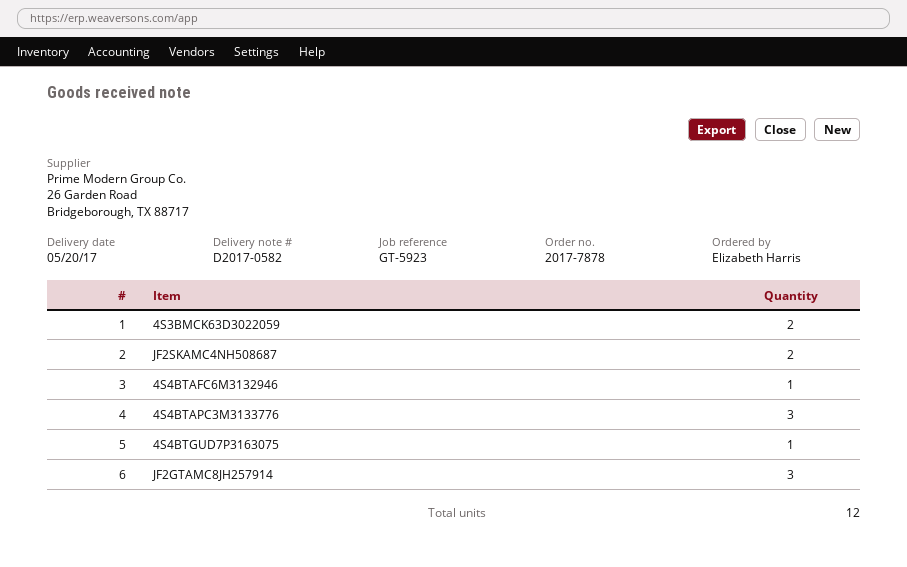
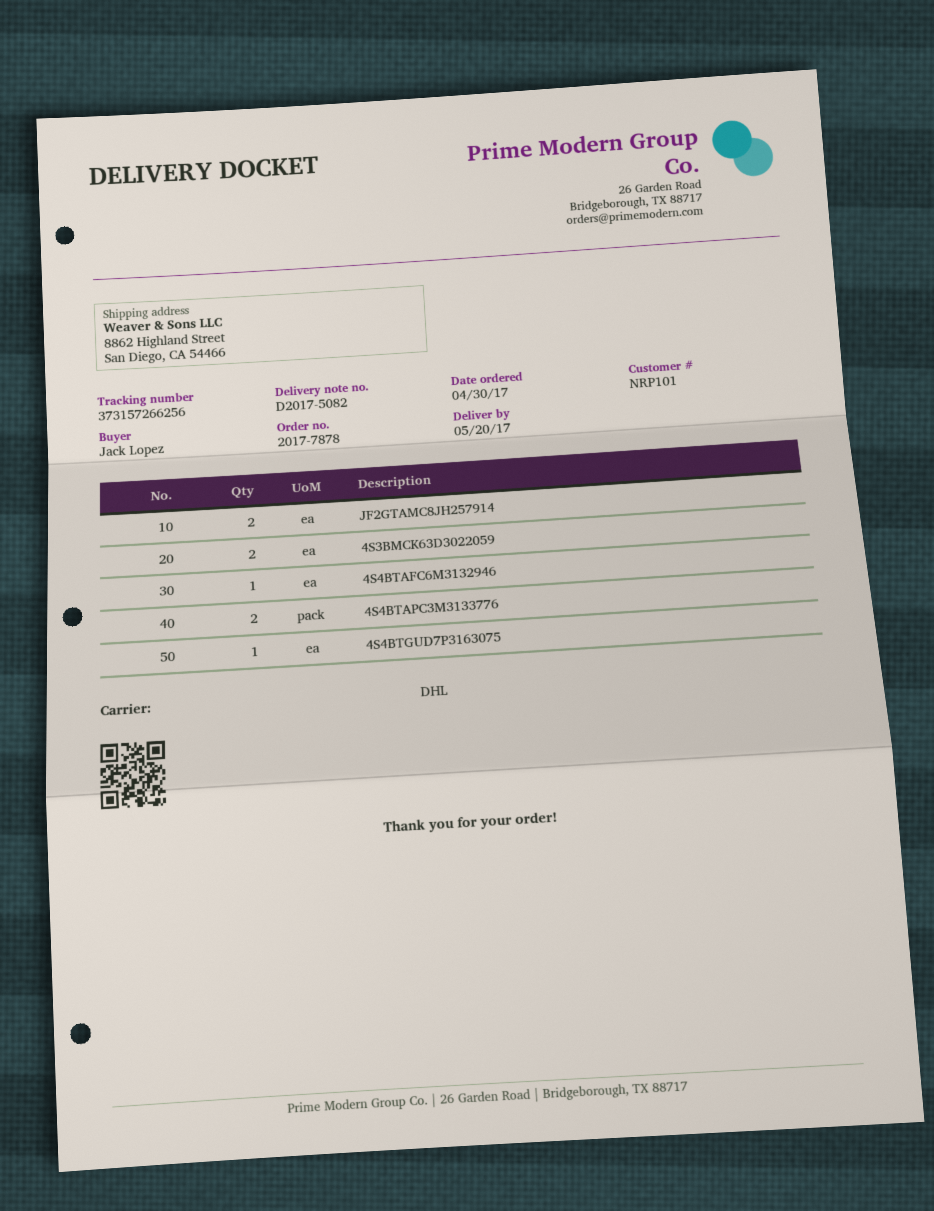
delivery note number: D2017-0582 -> D2017-5082
ordered by: Elizabeth Harris -> Jack Lopez
JF2SKAMC4NH508687: 2 -> none
4S4BTAPC3M3133776: 3 -> 2
JF2GTAMC8JH257914: 3 -> 2

